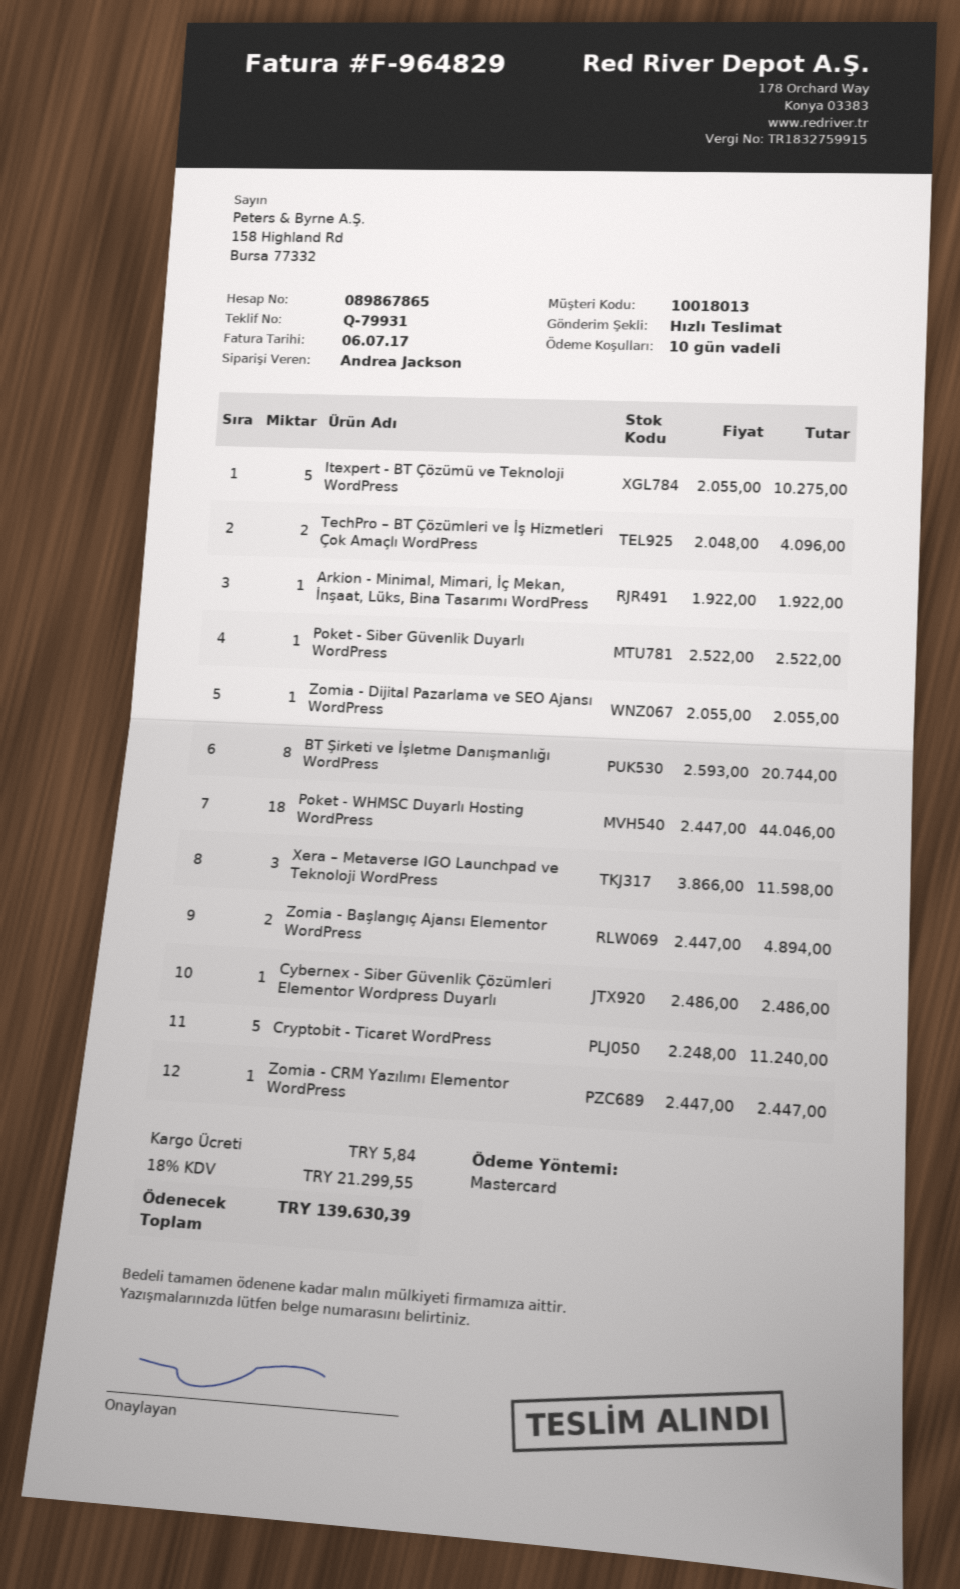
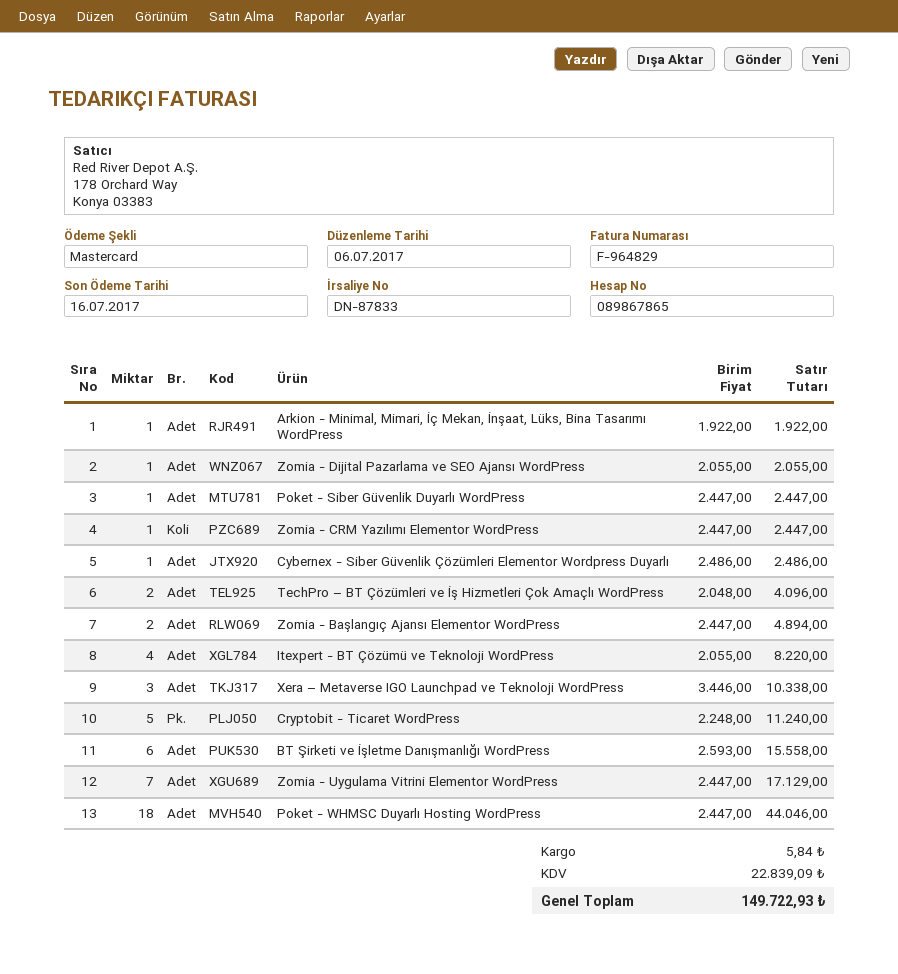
Itexpert - BT Çözümü ve Teknoloji WordPress: 5 x 2055.00 = 10275.00 -> 4 x 2055.00 = 8220.00
Poket - Siber Güvenlik Duyarlı WordPress: 1 x 2522.00 = 2522.00 -> 1 x 2447.00 = 2447.00
BT Şirketi ve İşletme Danışmanlığı WordPress: 8 x 2593.00 = 20744.00 -> 6 x 2593.00 = 15558.00
Xera – Metaverse IGO Launchpad ve Teknoloji WordPress: 3 x 3866.00 = 11598.00 -> 3 x 3446.00 = 10338.00
Zomia - Uygulama Vitrini Elementor WordPress: none -> 7 x 2447.00 = 17129.00
tax: 21299.55 -> 22839.09
total: 139630.39 -> 149722.93

